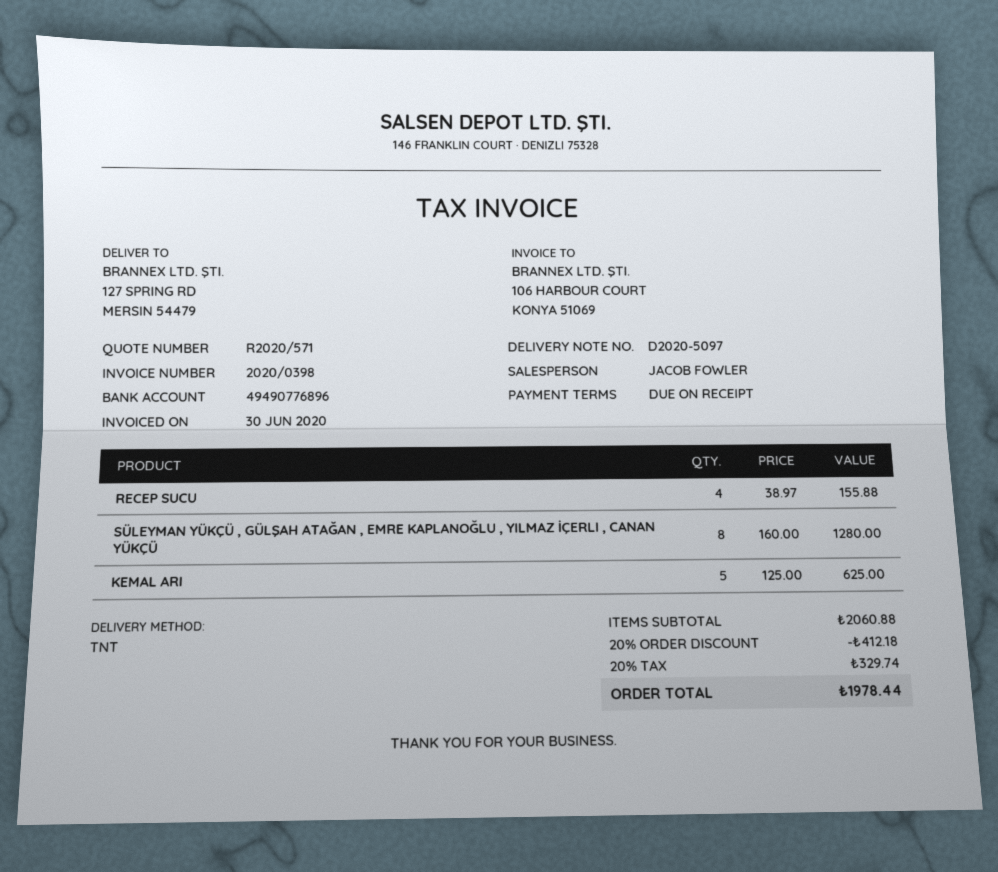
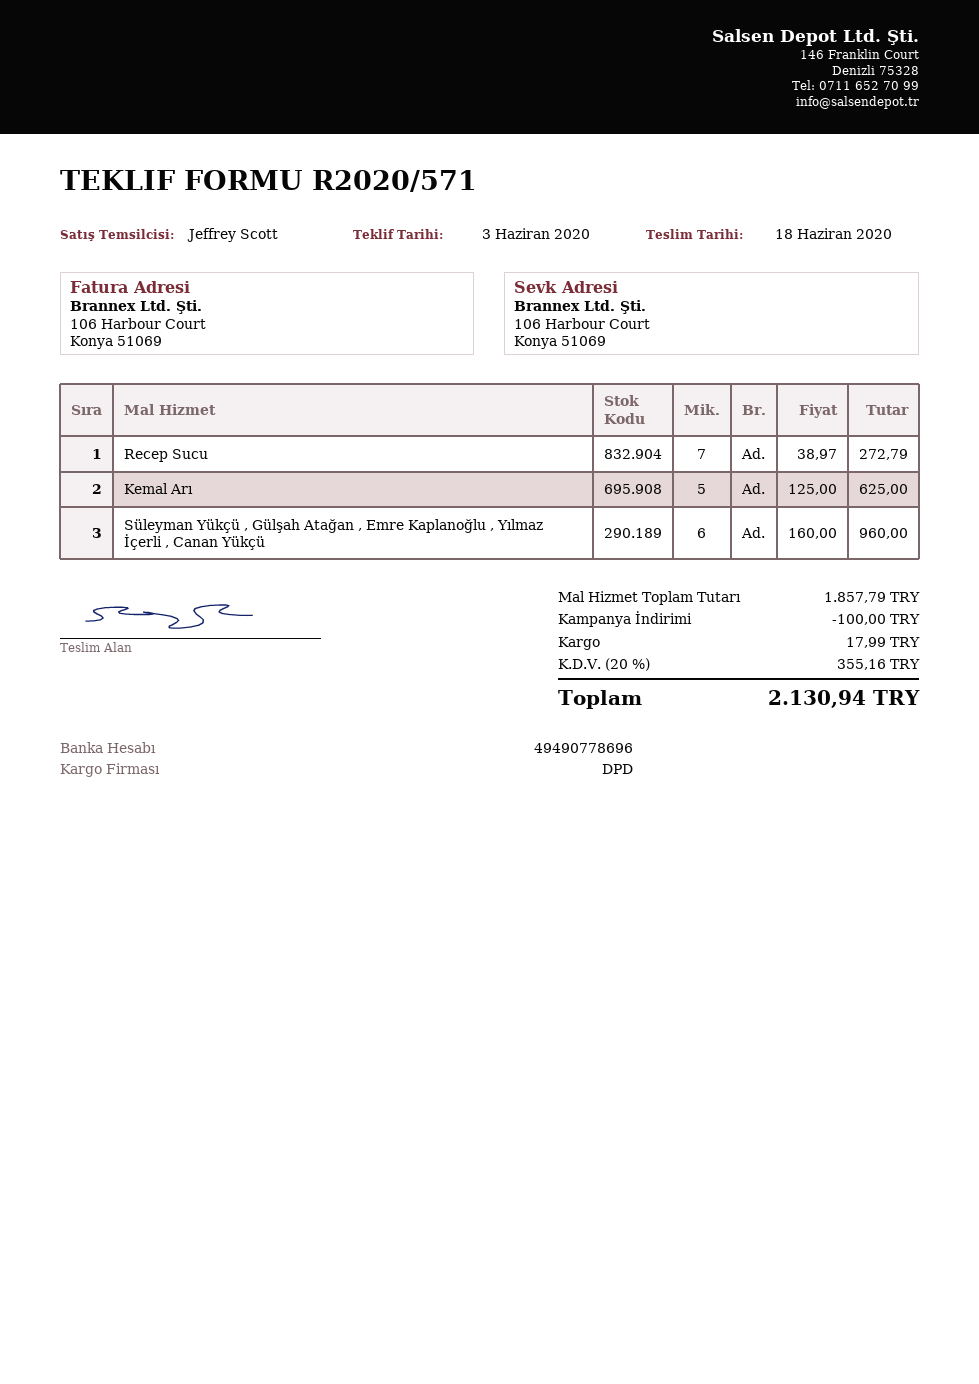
sales rep: JACOB FOWLER -> Jeffrey Scott
bank account: 49490776896 -> 49490778696
shipping method: TNT -> DPD
ship to: 127 SPRING RD, MERSIN 54479 -> 106 Harbour Court, Konya 51069
RECEP SUCU: 4 x 38.97 = 155.88 -> 7 x 38.97 = 272.79
SÜLEYMAN YÜKÇÜ , GÜLŞAH ATAĞAN , EMRE KAPLANOĞLU , YILMAZ İÇERLI , CANAN YÜKÇÜ: 8 x 160.00 = 1280.00 -> 6 x 160.00 = 960.00
subtotal: 2060.88 -> 1857.79
discount: 412.18 -> 100.00
shipping: none -> 17.99
tax: 20% = 329.74 -> 20% = 355.16
total: 1978.44 -> 2130.94

